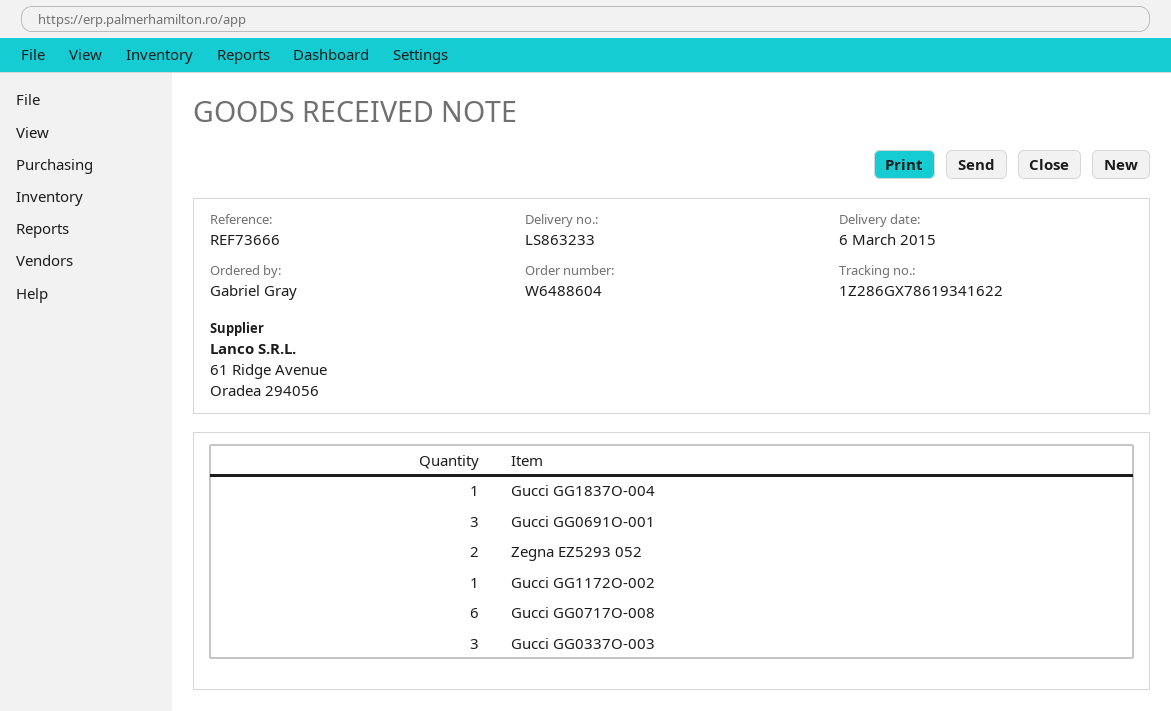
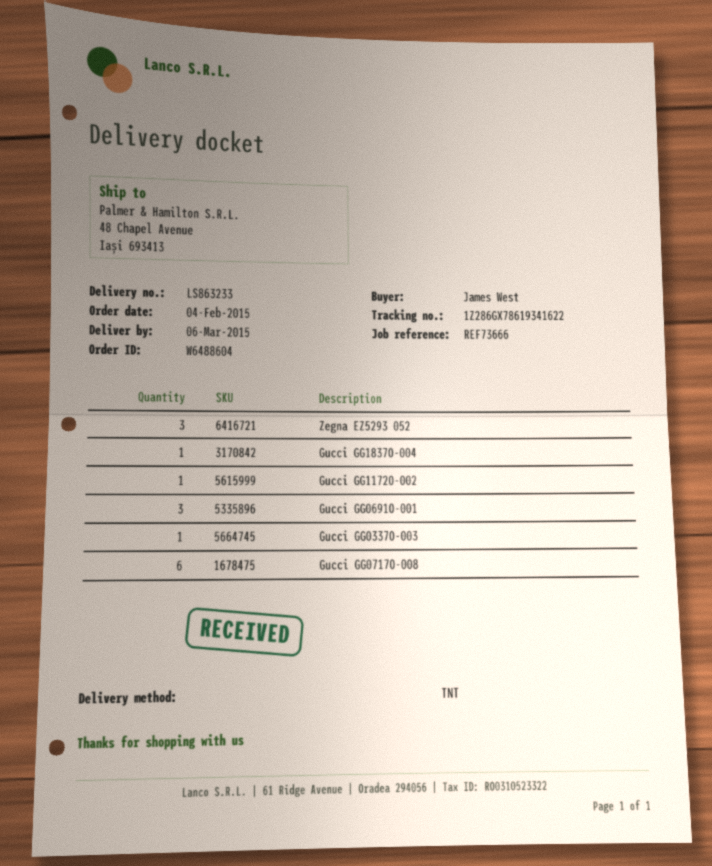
ordered by: Gabriel Gray -> James West
Zegna EZ5293 052: 2 -> 3
Gucci GG0337O-003: 3 -> 1

